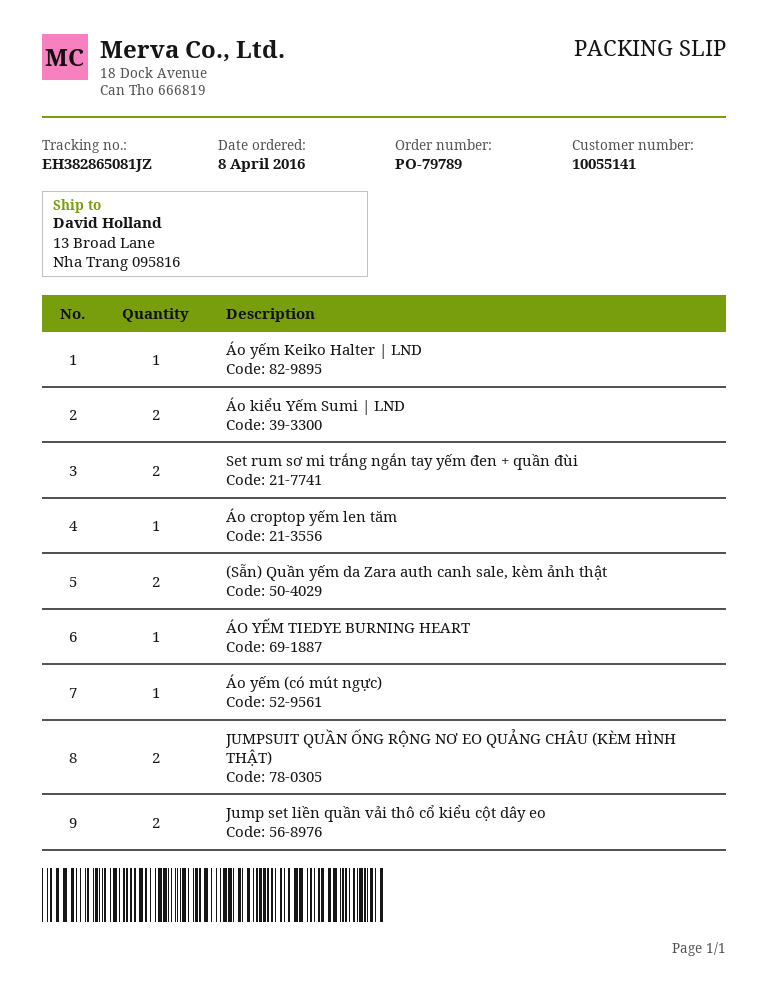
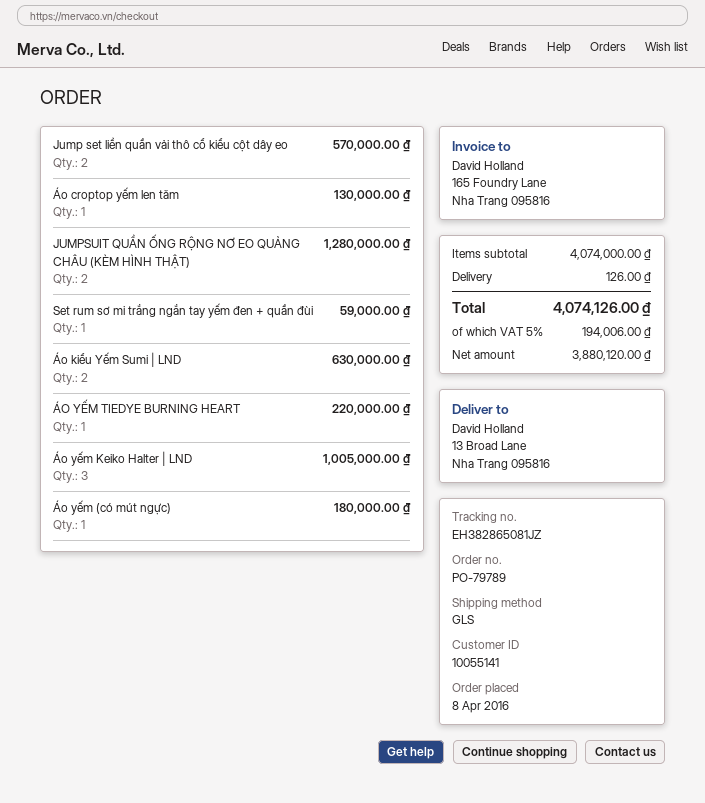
Áo yếm Keiko Halter | LND: 1 -> 3
Set rum sơ mi trắng ngắn tay yếm đen + quần đùi: 2 -> 1
(Sẵn) Quần yếm da Zara auth canh sale, kèm ảnh thật: 2 -> none

